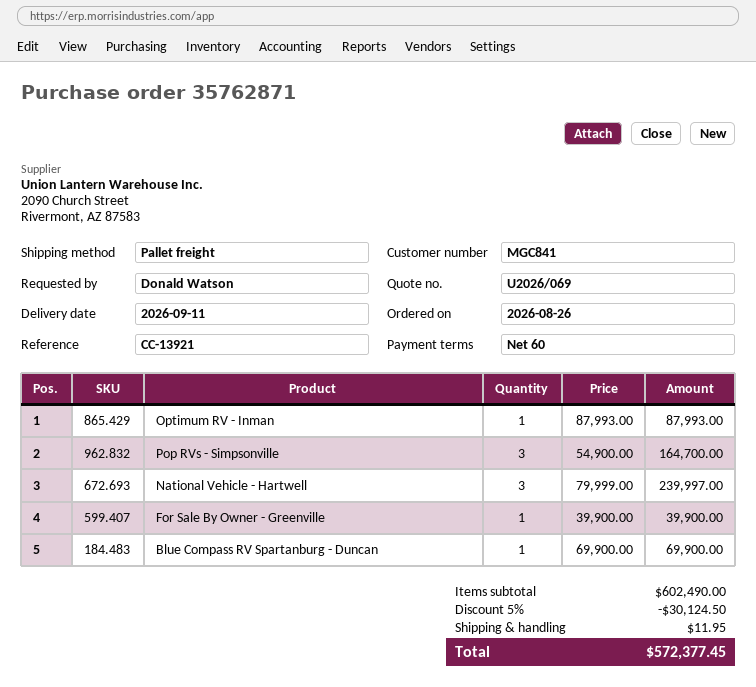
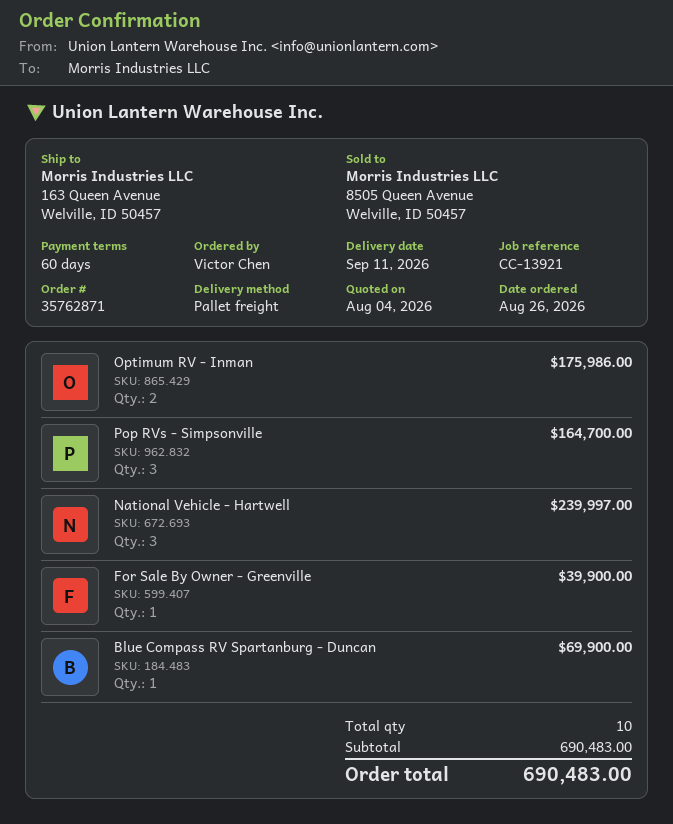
ordered by: Donald Watson -> Victor Chen
Optimum RV - Inman: 1 for 87993.00 -> 2 for 175986.00
subtotal: 602490.00 -> 690483.00
discount: 5% = 30124.50 -> none
shipping: 11.95 -> none
total: 572377.45 -> 690483.00

